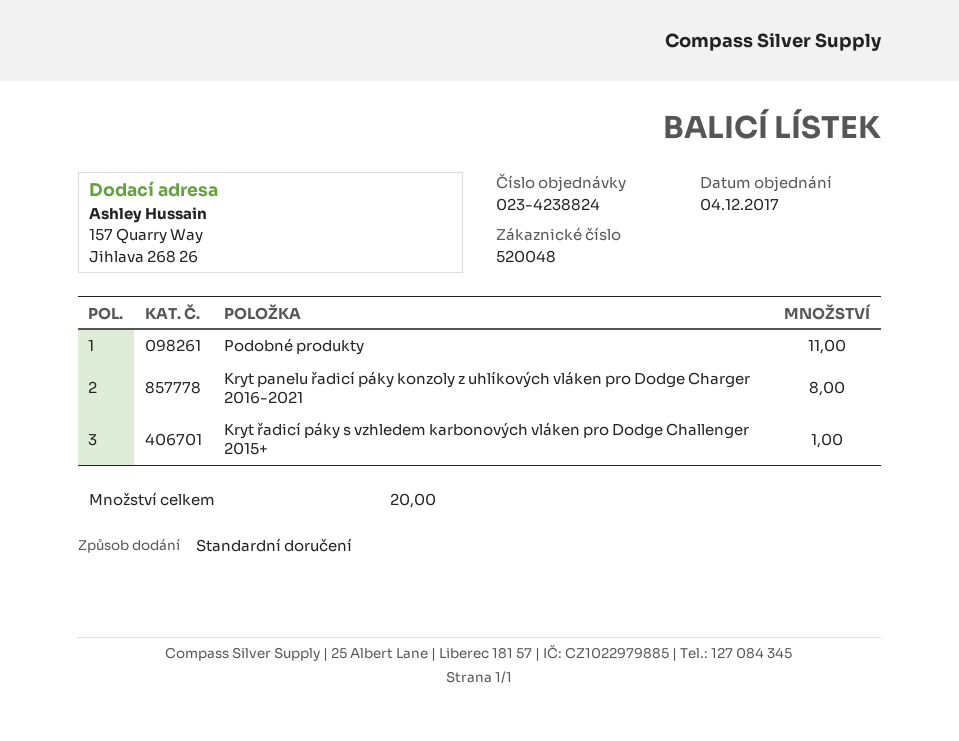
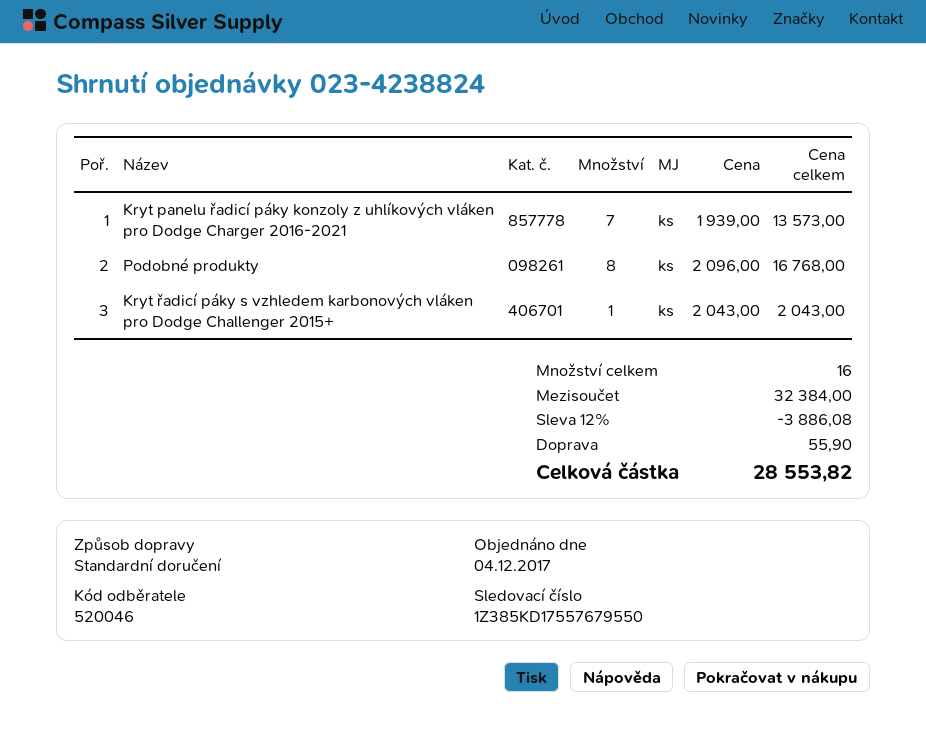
customer number: 520048 -> 520046
Podobné produkty: 11 -> 8
Kryt panelu řadicí páky konzoly z uhlíkových vláken pro Dodge Charger 2016-2021: 8 -> 7
total quantity: 20 -> 16

